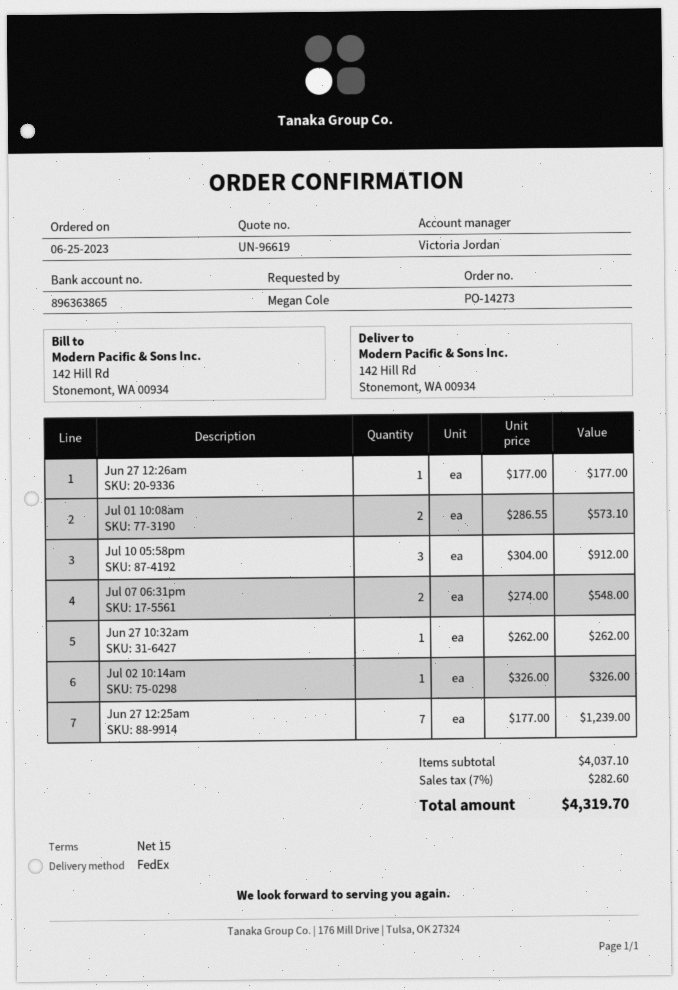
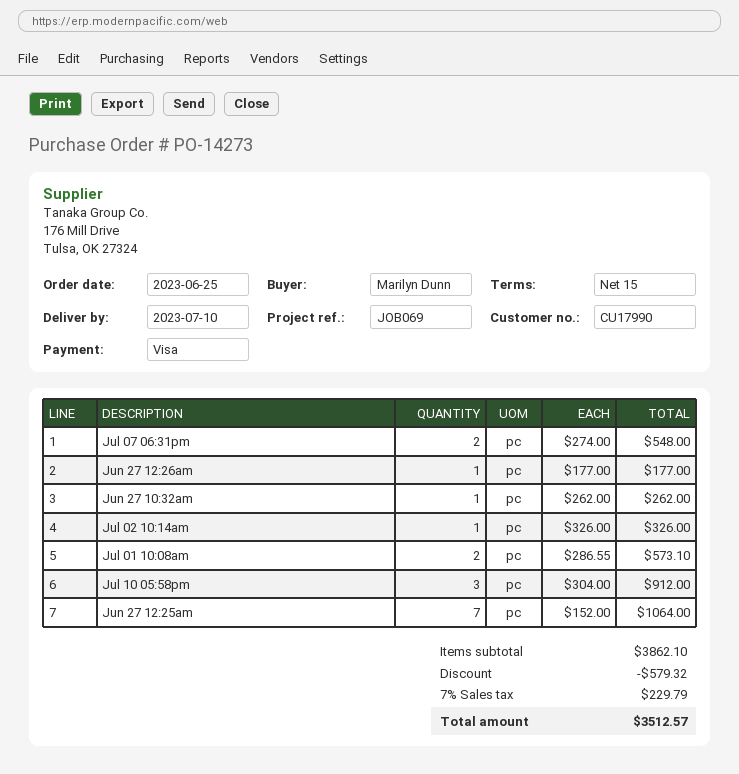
ordered by: Megan Cole -> Marilyn Dunn
Jun 27 12:25am: 7 x 177.00 = 1239.00 -> 7 x 152.00 = 1064.00
subtotal: 4037.10 -> 3862.10
discount: none -> 579.32
tax: 7% = 282.60 -> 7% = 229.79
total: 4319.70 -> 3512.57

